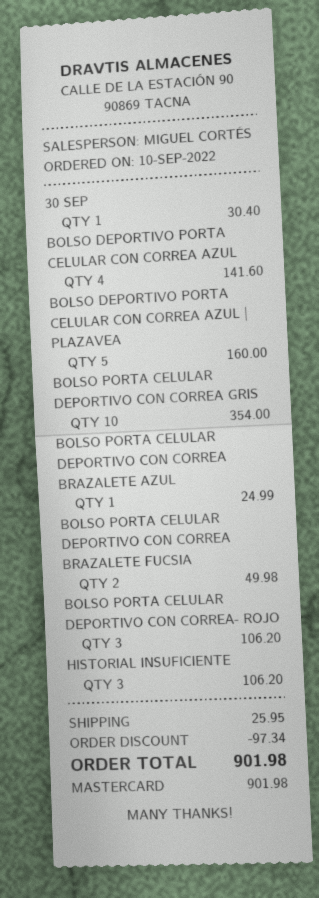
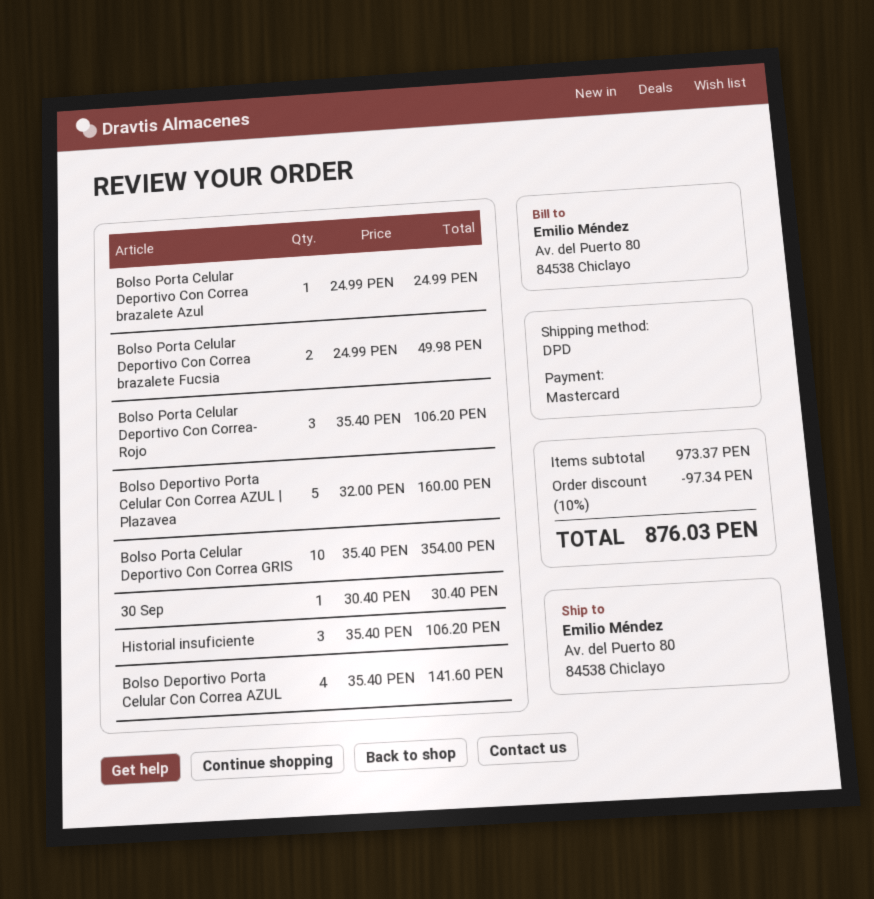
shipping: 25.95 -> none
total: 901.98 -> 876.03

